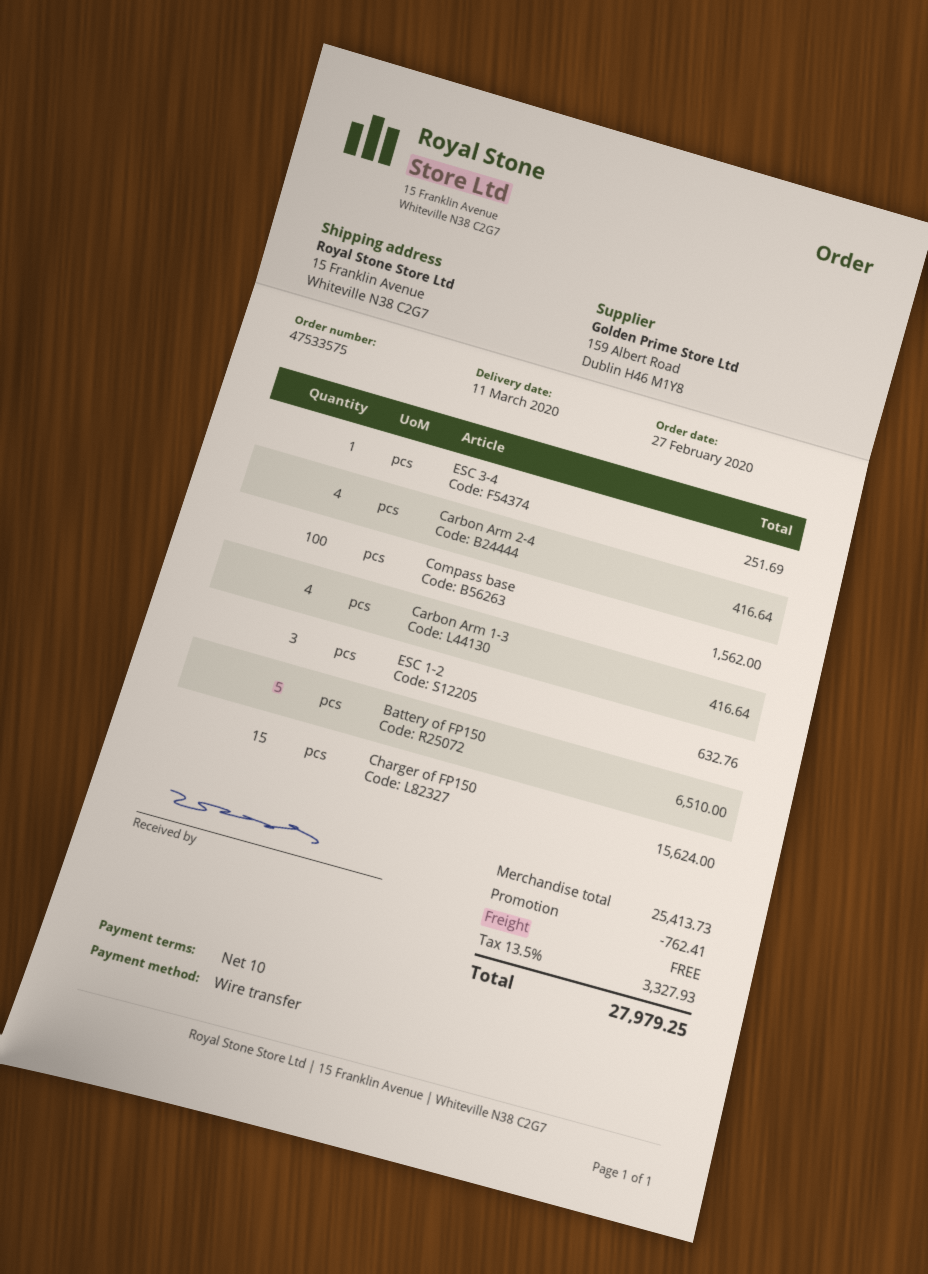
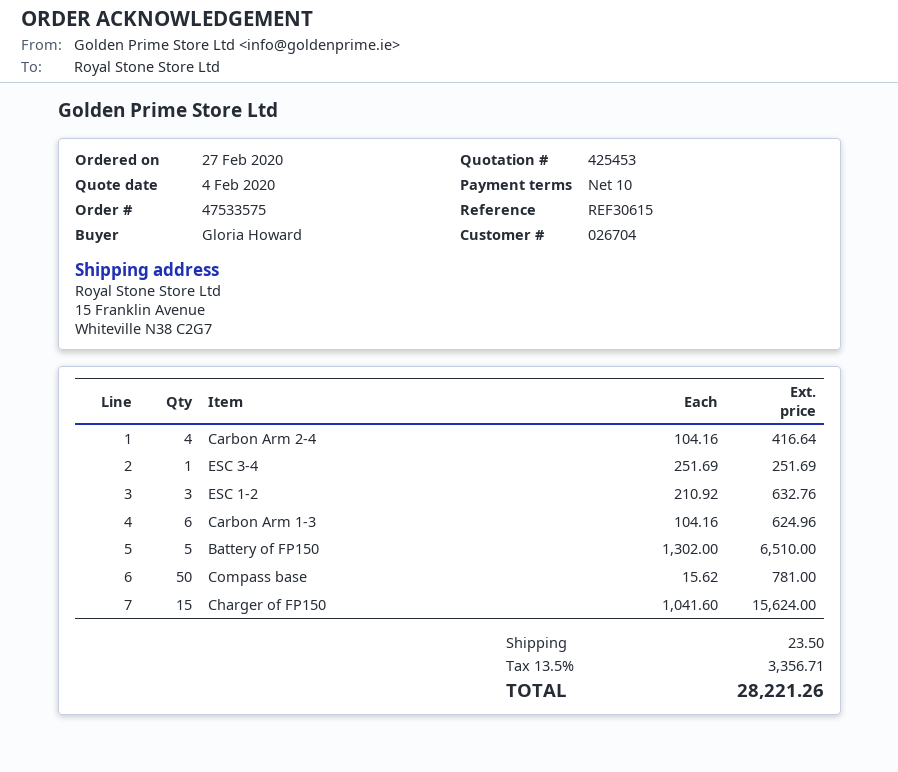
Compass base: 100 for 1562.00 -> 50 for 781.00
Carbon Arm 1-3: 4 for 416.64 -> 6 for 624.96
discount: 762.41 -> none
shipping: 0.00 -> 23.50
tax: 13.5% = 3327.93 -> 13.5% = 3356.71
total: 27979.25 -> 28221.26

